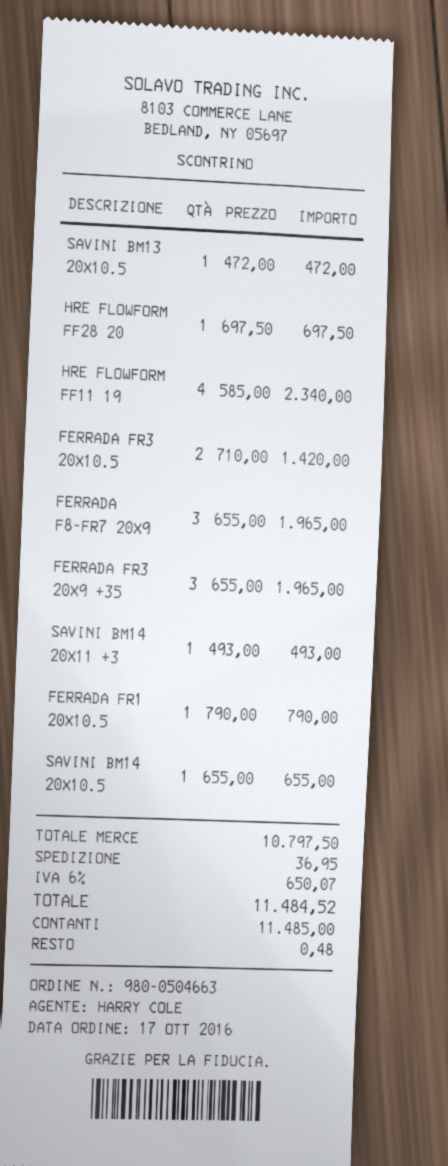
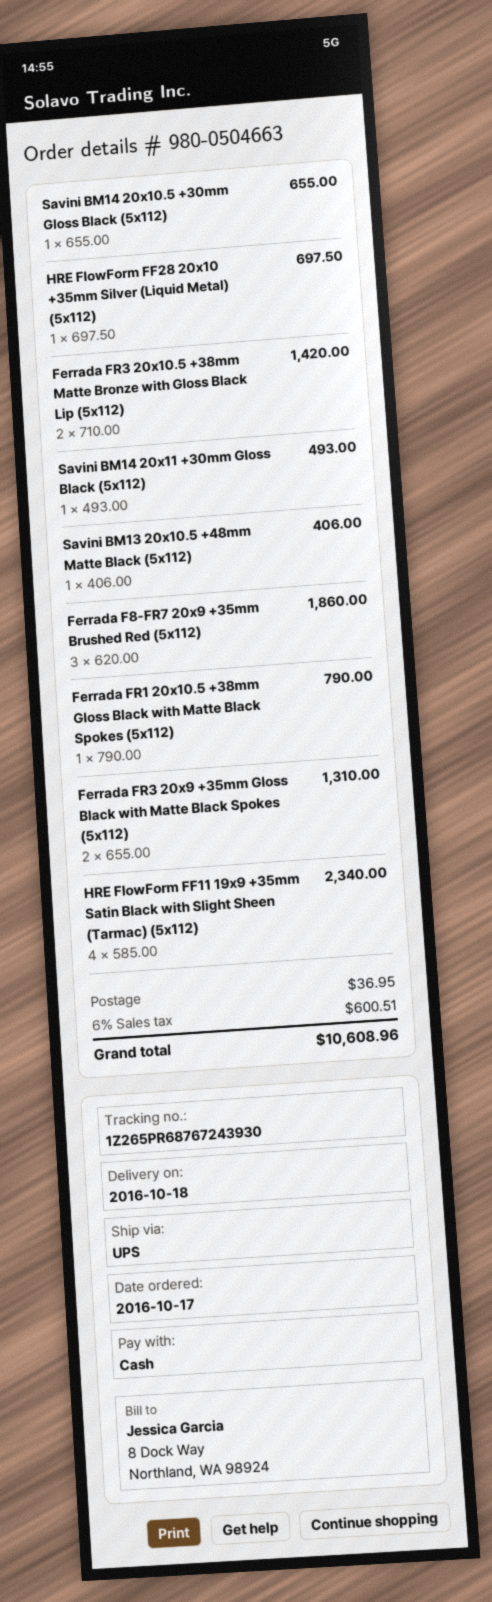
SAVINI BM13 20X10.5: 1 x 472.00 = 472.00 -> 1 x 406.00 = 406.00
FERRADA F8-FR7 20X9: 3 x 655.00 = 1965.00 -> 3 x 620.00 = 1860.00
FERRADA FR3 20X9 +35: 3 x 655.00 = 1965.00 -> 2 x 655.00 = 1310.00
tax: 6% = 650.07 -> 6% = 600.51
total: 11484.52 -> 10608.96

